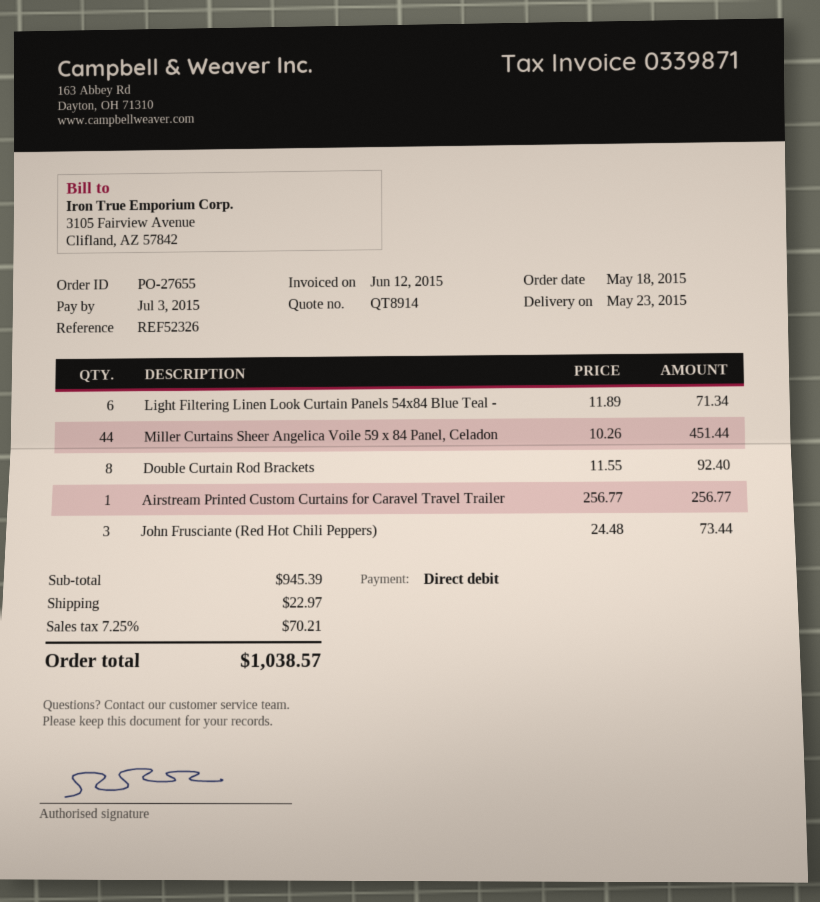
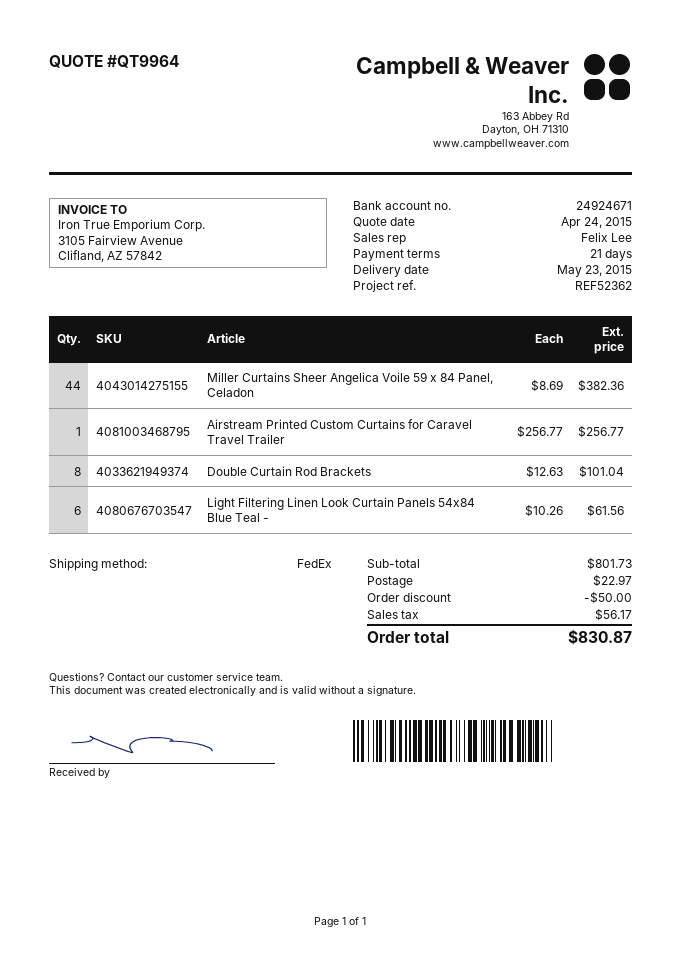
quote number: QT8914 -> QT9964
reference: REF52326 -> REF52362
Light Filtering Linen Look Curtain Panels 54x84 Blue Teal -: 6 x 11.89 = 71.34 -> 6 x 10.26 = 61.56
Miller Curtains Sheer Angelica Voile 59 x 84 Panel, Celadon: 44 x 10.26 = 451.44 -> 44 x 8.69 = 382.36
Double Curtain Rod Brackets: 8 x 11.55 = 92.40 -> 8 x 12.63 = 101.04
John Frusciante (Red Hot Chili Peppers): 3 x 24.48 = 73.44 -> none
subtotal: 945.39 -> 801.73
discount: none -> 50.00
tax: 70.21 -> 56.17
total: 1038.57 -> 830.87

